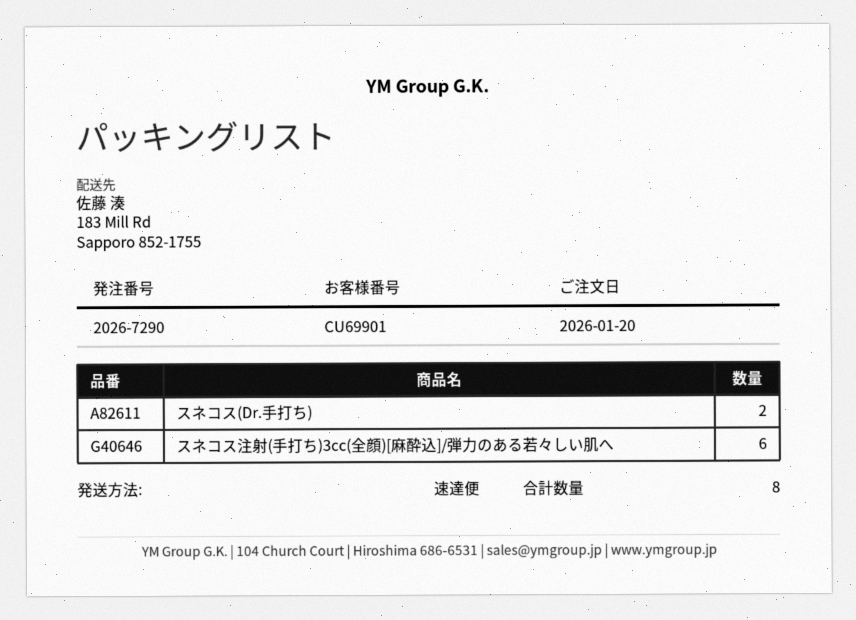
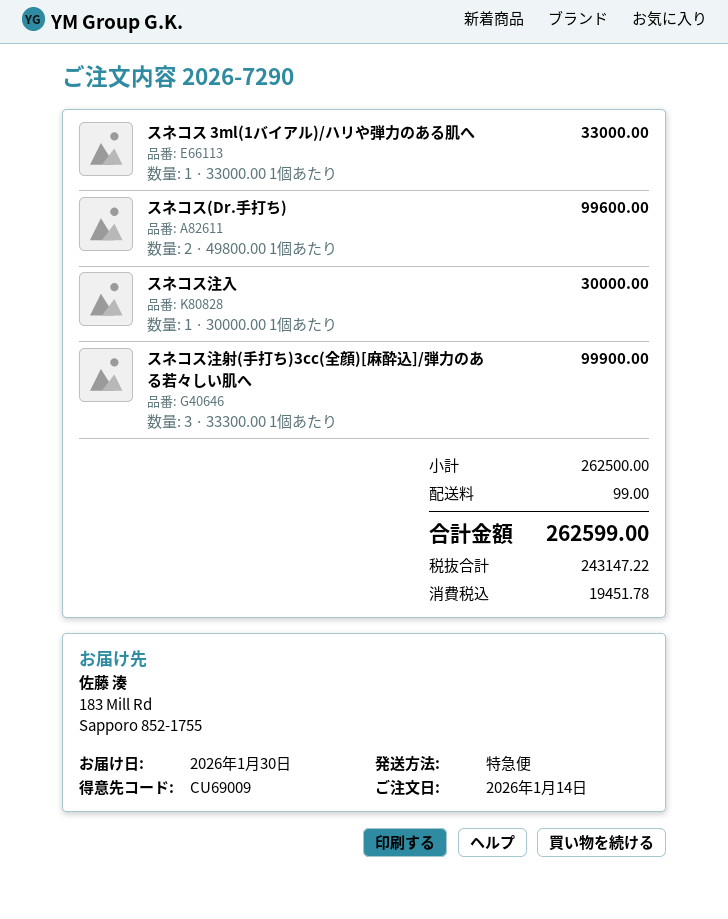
order date: 2026-01-20 -> 2026-01-14
customer number: CU69901 -> CU69009
スネコス注射(手打ち)3cc(全顔)[麻酔込]/弾力のある若々しい肌へ: 6 -> 3
スネコス 3ml(1バイアル)/ハリや弾力のある肌へ: none -> 1
スネコス注入: none -> 1

